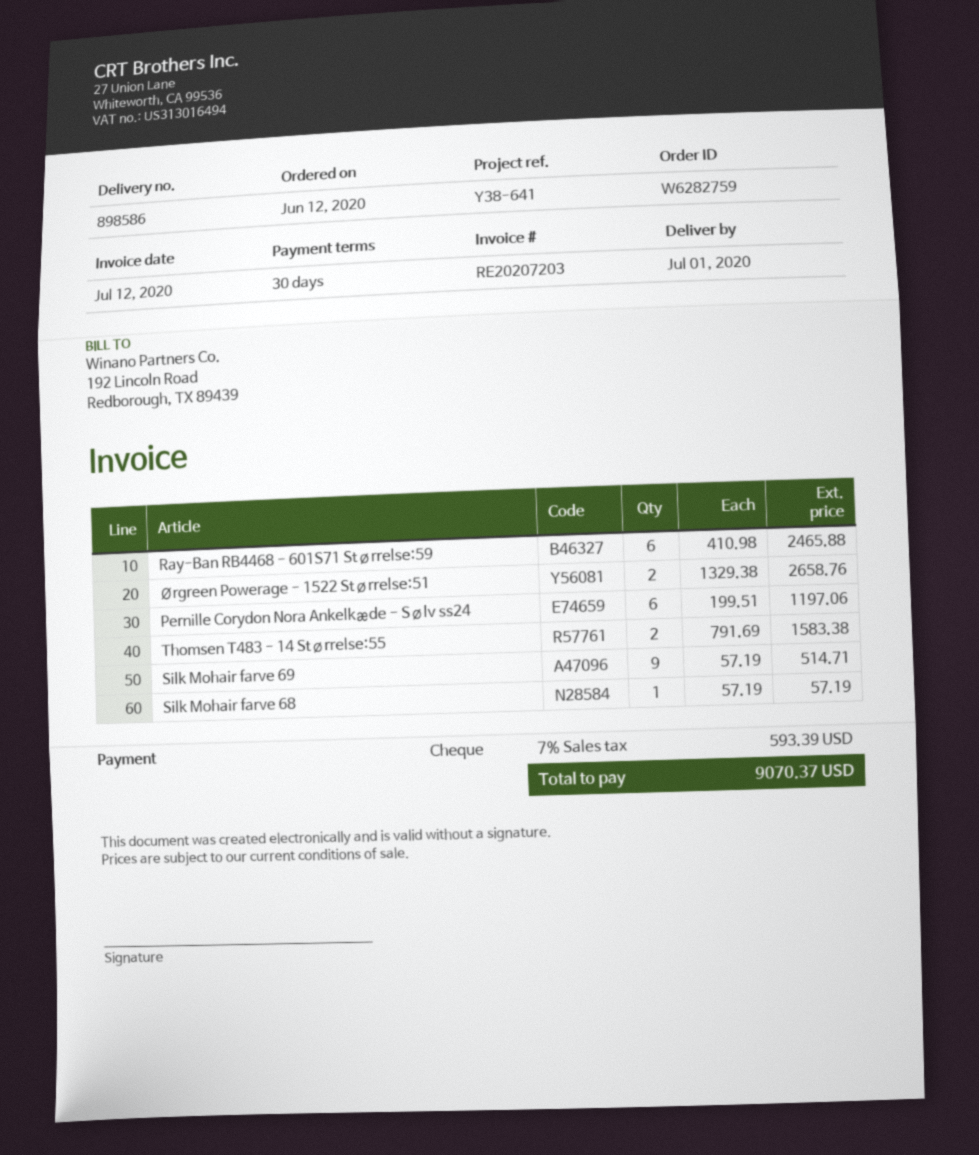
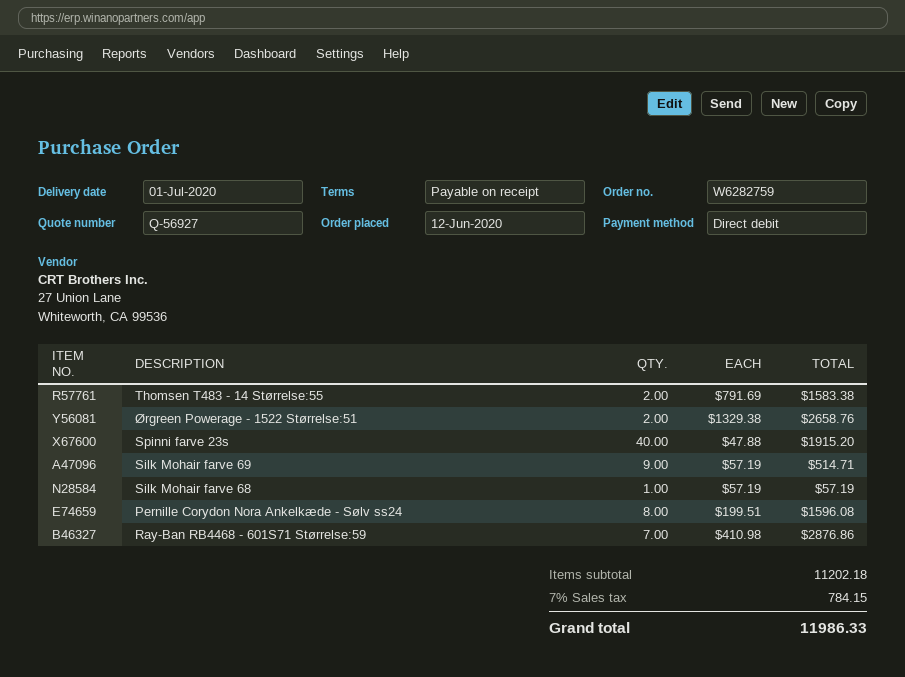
payment terms: 30 days -> on receipt
payment method: cheque -> direct debit
Ray-Ban RB4468 - 601S71 Størrelse:59: 6 x 410.98 = 2465.88 -> 7 x 410.98 = 2876.86
Pernille Corydon Nora Ankelkæde - Sølv ss24: 6 x 199.51 = 1197.06 -> 8 x 199.51 = 1596.08
Spinni farve 23s: none -> 40 x 47.88 = 1915.20
tax: 7% = 593.39 -> 7% = 784.15
total: 9070.37 -> 11986.33

